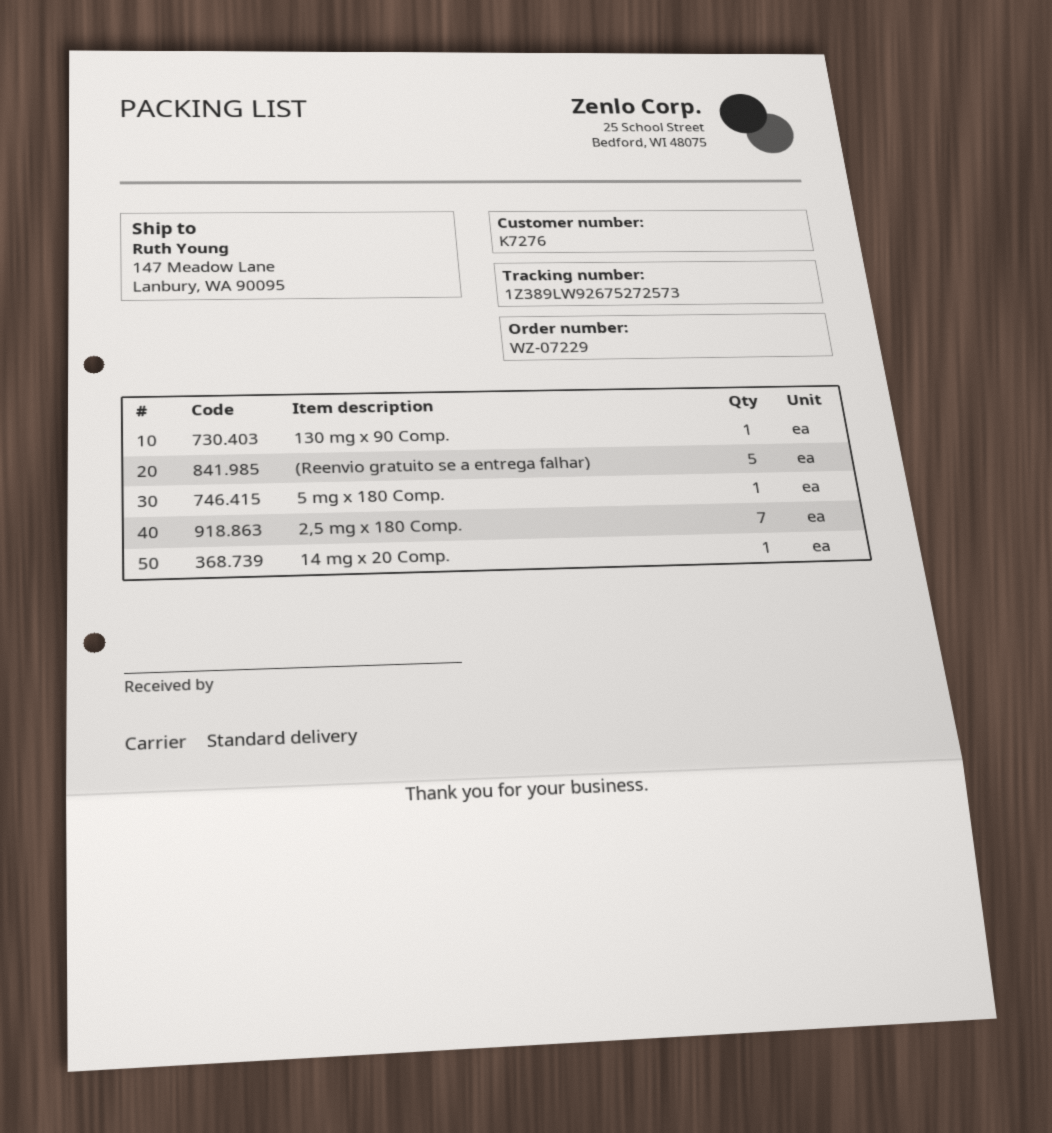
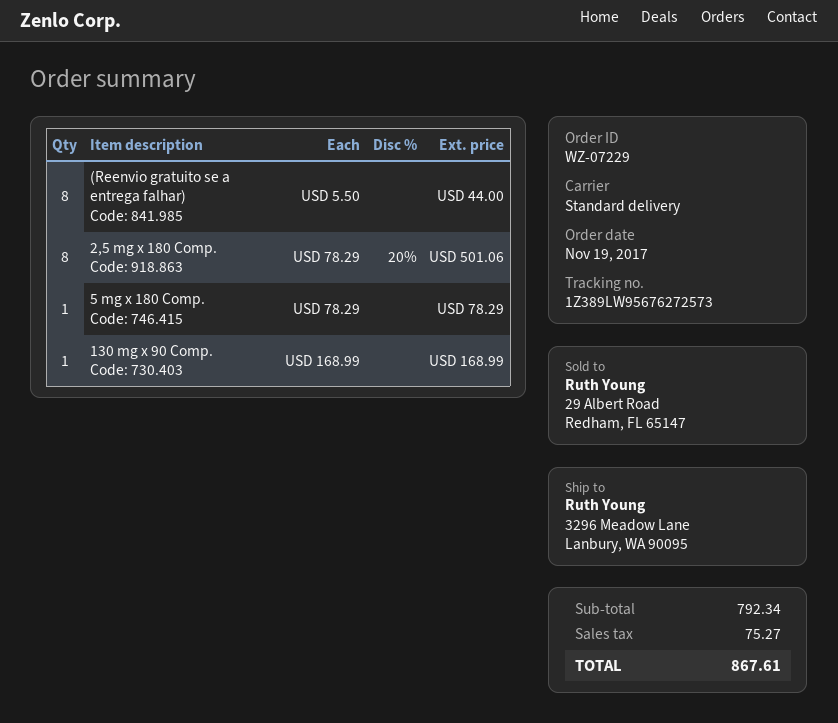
tracking number: 1Z389LW92675272573 -> 1Z389LW95676272573
ship to: 147 Meadow Lane, Lanbury, WA 90095 -> 3296 Meadow Lane, Lanbury, WA 90095
(Reenvio gratuito se a entrega falhar): 5 -> 8
2,5 mg x 180 Comp.: 7 -> 8
14 mg x 20 Comp.: 1 -> none

